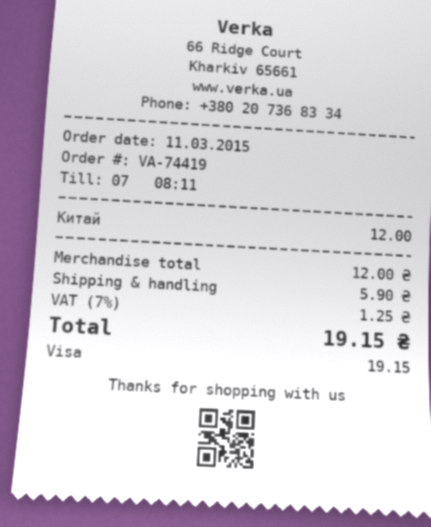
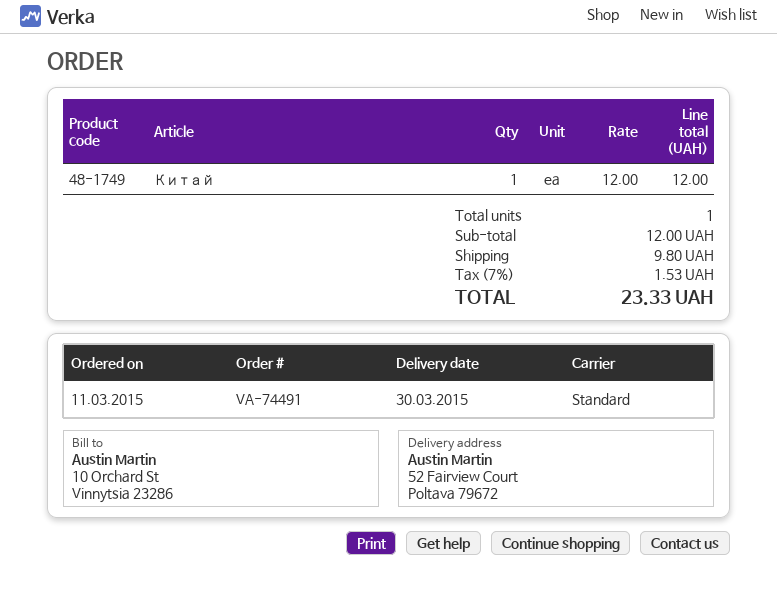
order number: VA-74419 -> VA-74491
shipping: 5.90 -> 9.80
tax: 7% = 1.25 -> 7% = 1.53
total: 19.15 -> 23.33

